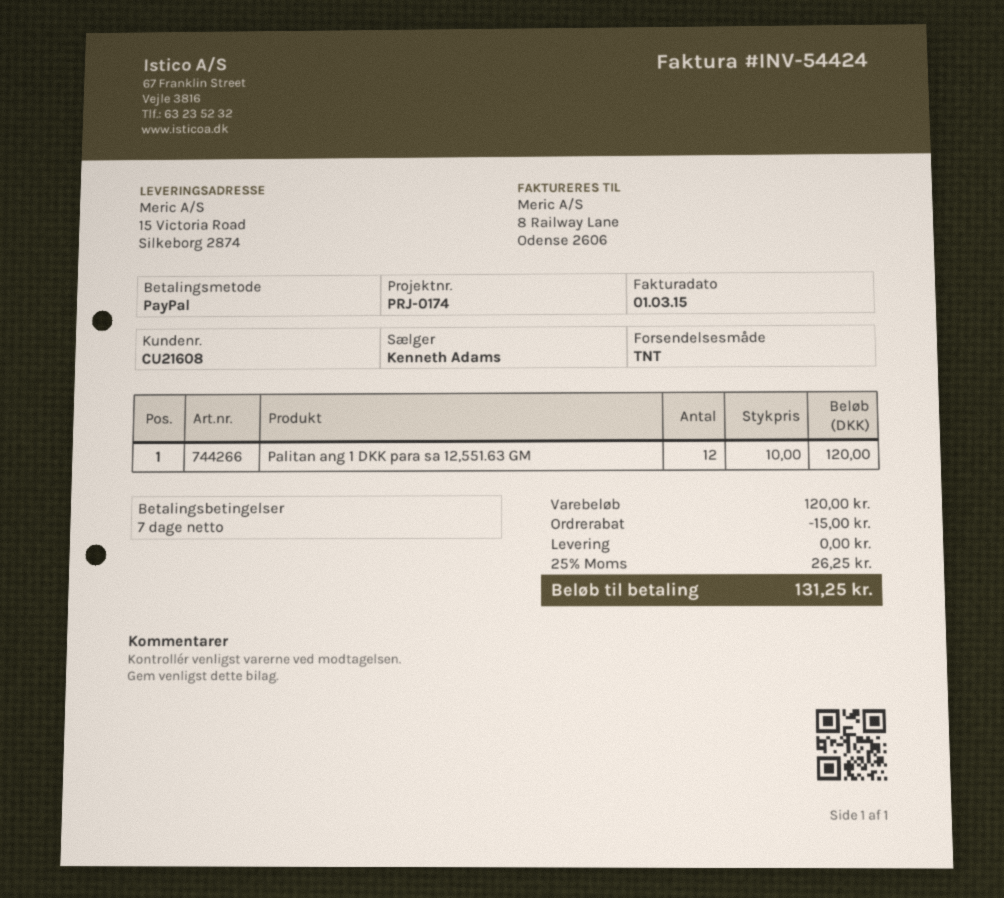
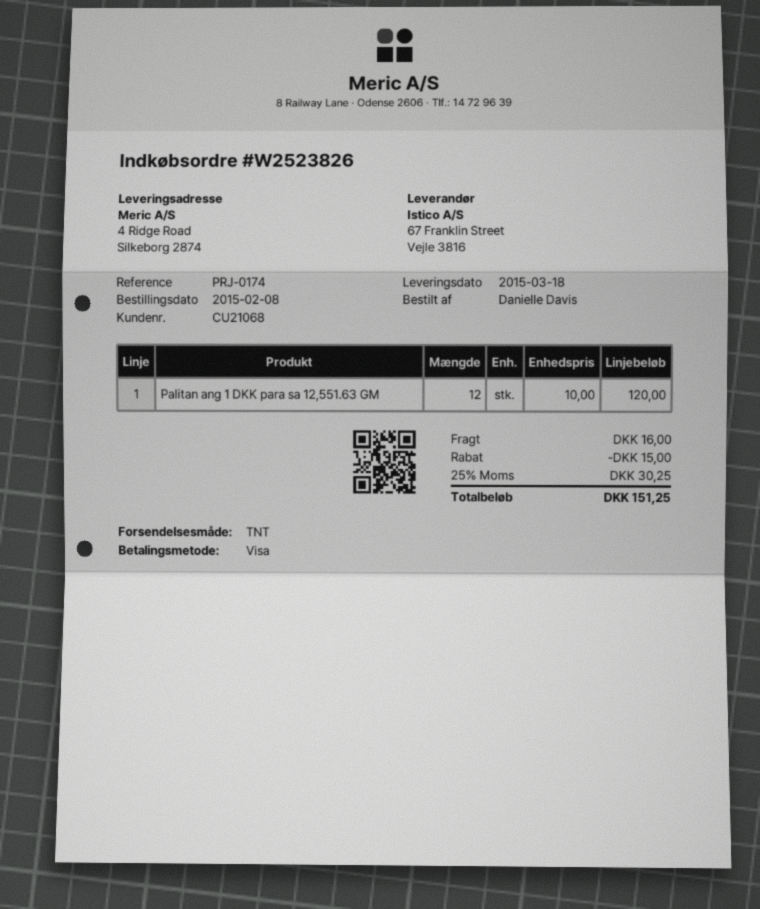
customer number: CU21608 -> CU21068
payment method: PayPal -> Visa
ship to: 15 Victoria Road, Silkeborg 2874 -> 4 Ridge Road, Silkeborg 2874
shipping: 0.00 -> 16.00
tax: 25% = 26.25 -> 25% = 30.25
total: 131.25 -> 151.25

